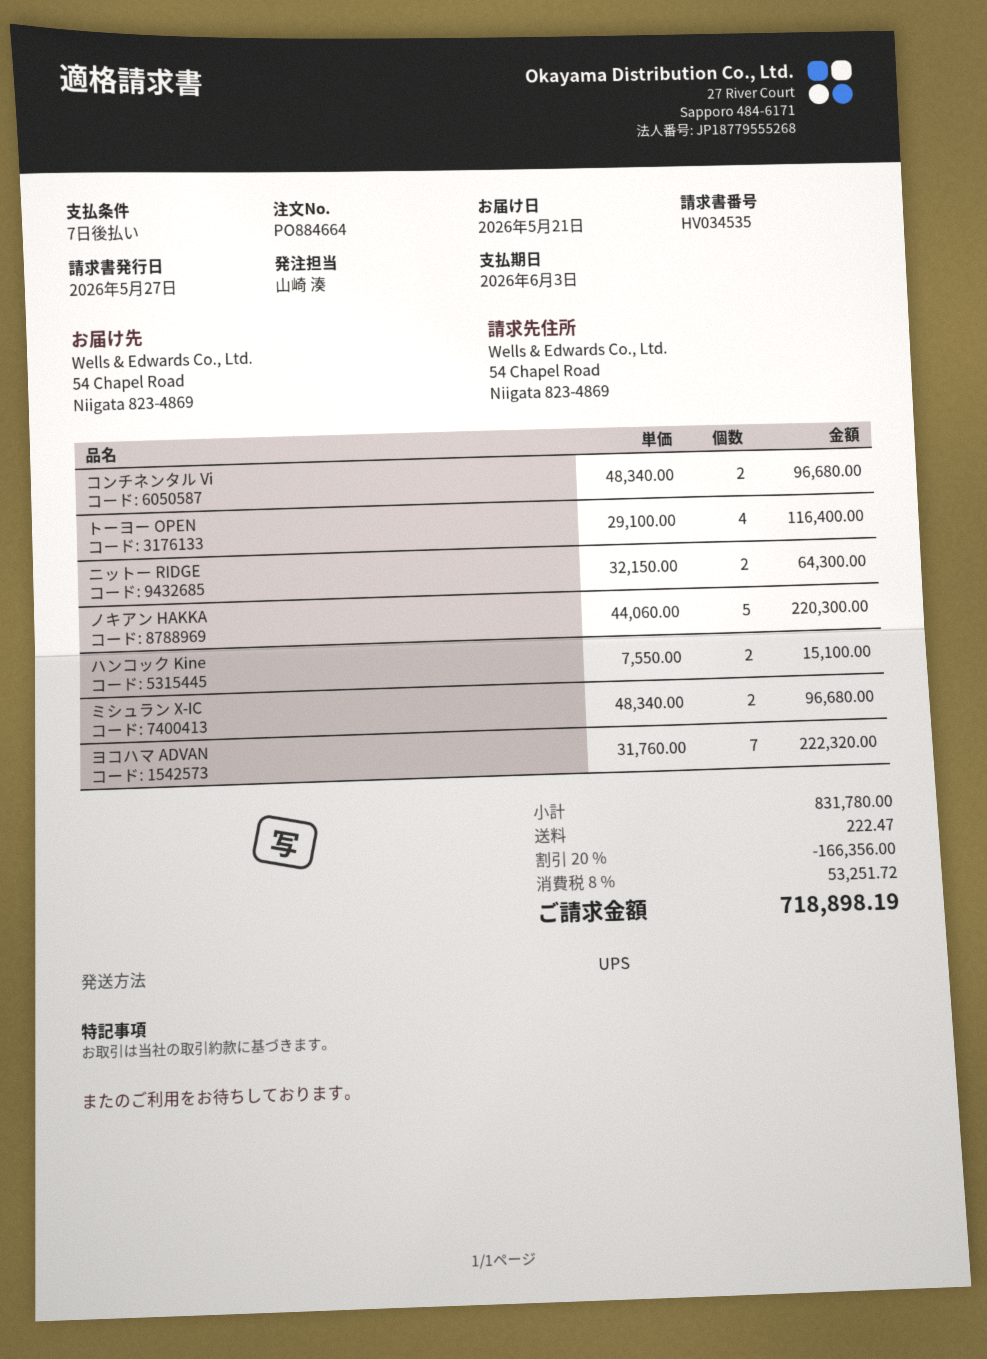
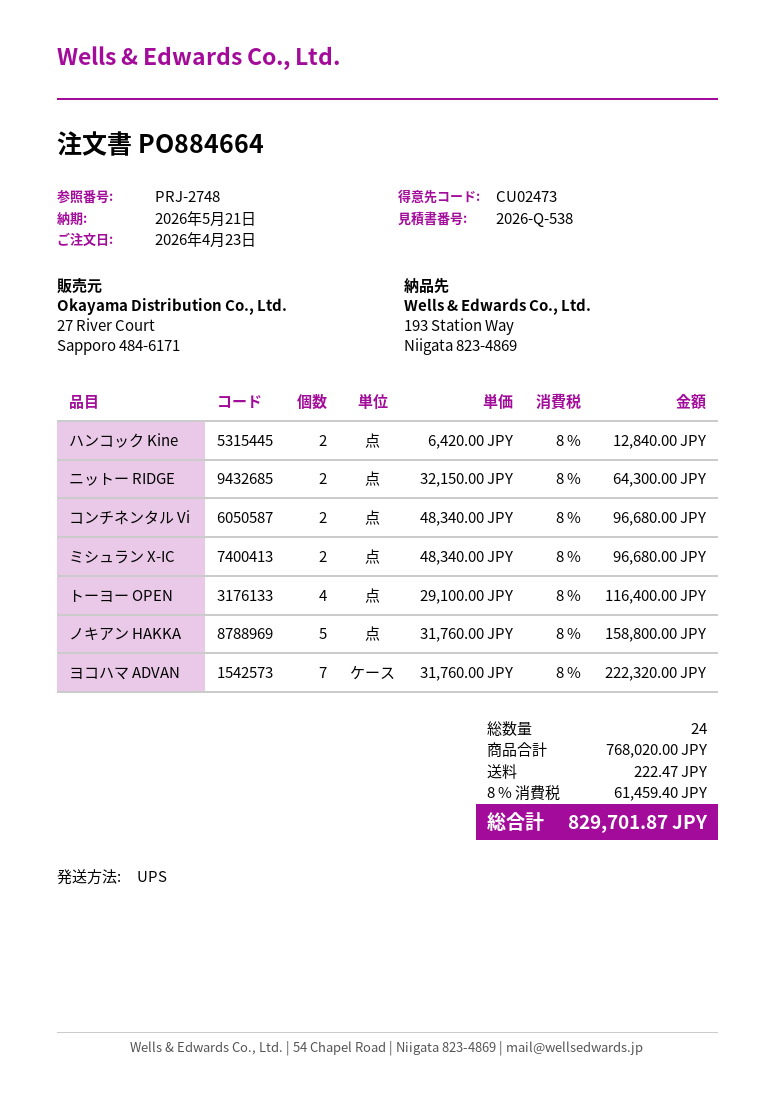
ship to: 54 Chapel Road, Niigata 823-4869 -> 193 Station Way, Niigata 823-4869
ノキアン HAKKA: 5 x 44060.00 = 220300.00 -> 5 x 31760.00 = 158800.00
ハンコック Kine: 2 x 7550.00 = 15100.00 -> 2 x 6420.00 = 12840.00
subtotal: 831780.00 -> 768020.00
discount: 20% = 166356.00 -> none
tax: 8% = 53251.72 -> 8% = 61459.40
total: 718898.19 -> 829701.87

